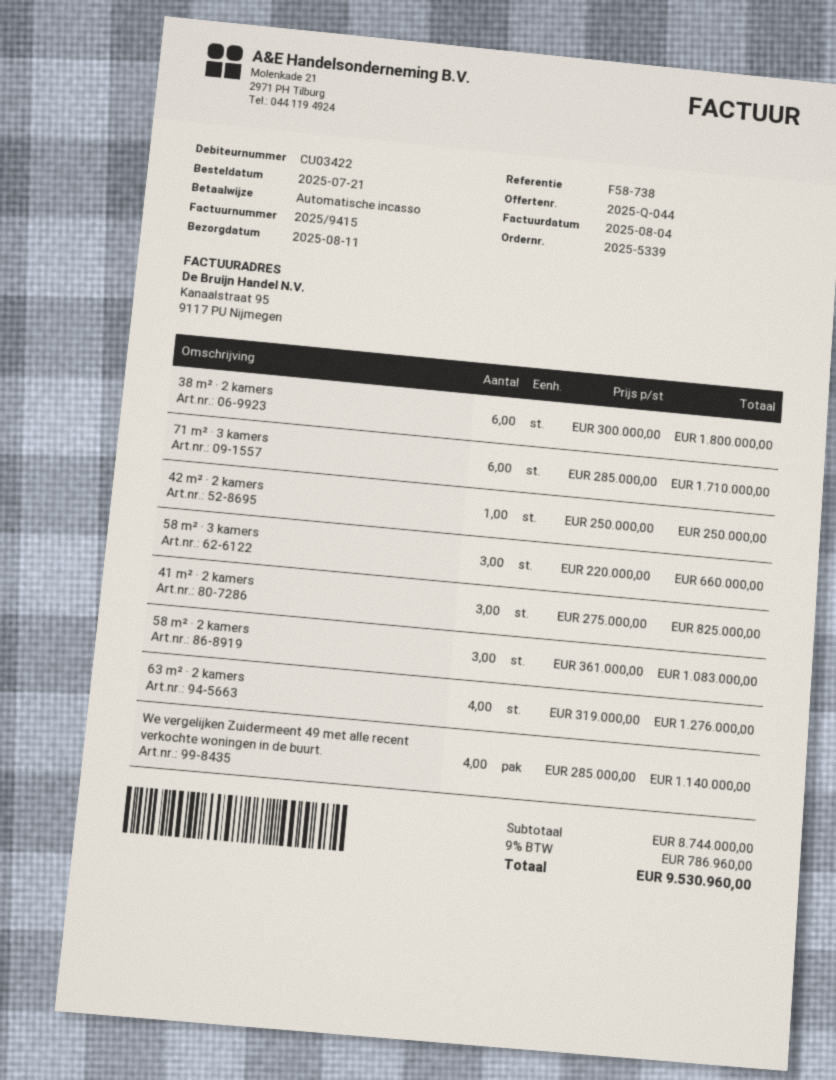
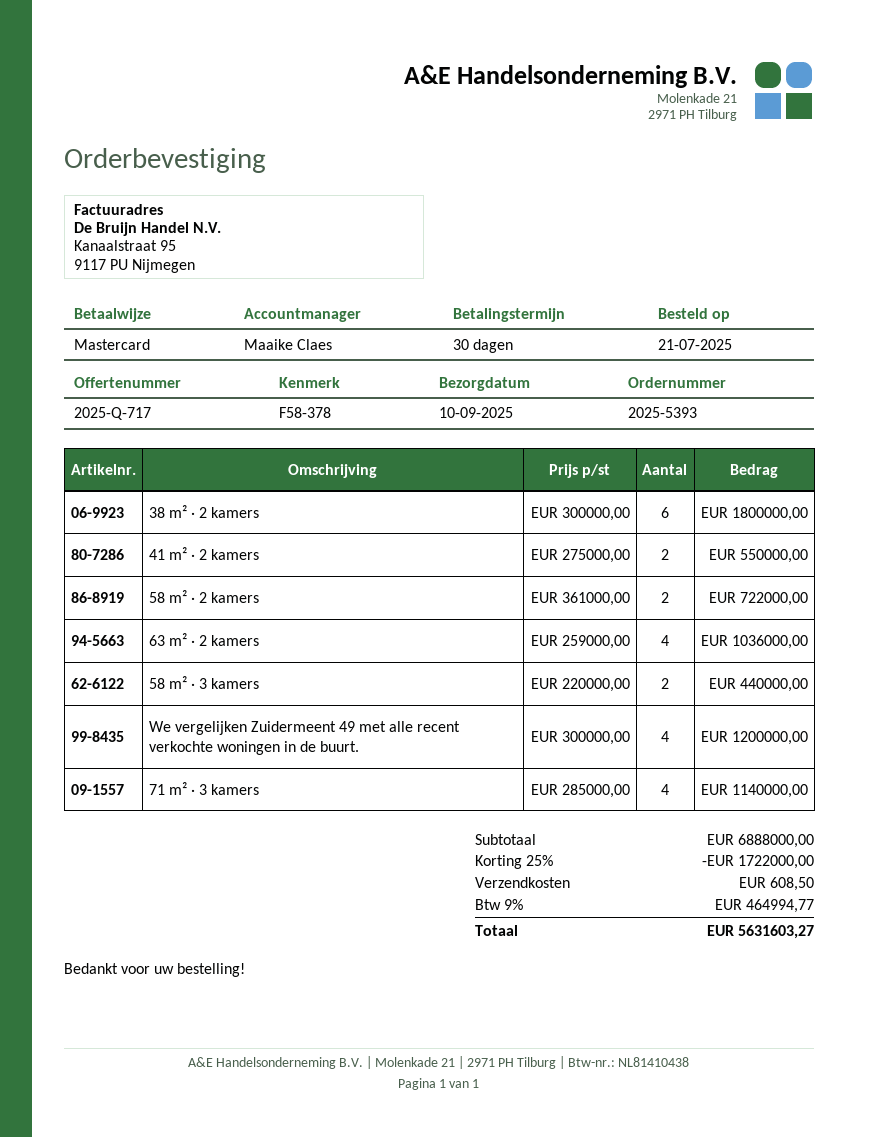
quote number: 2025-Q-044 -> 2025-Q-717
order number: 2025-5339 -> 2025-5393
delivery date: 2025-08-11 -> 2025-09-10
reference: F58-738 -> F58-378
payment method: direct debit -> Mastercard
71 m² · 3 kamers: 6 x 285000.00 = 1710000.00 -> 4 x 285000.00 = 1140000.00
42 m² · 2 kamers: 1 x 250000.00 = 250000.00 -> none
58 m² · 3 kamers: 3 x 220000.00 = 660000.00 -> 2 x 220000.00 = 440000.00
41 m² · 2 kamers: 3 x 275000.00 = 825000.00 -> 2 x 275000.00 = 550000.00
58 m² · 2 kamers: 3 x 361000.00 = 1083000.00 -> 2 x 361000.00 = 722000.00
63 m² · 2 kamers: 4 x 319000.00 = 1276000.00 -> 4 x 259000.00 = 1036000.00
We vergelijken Zuidermeent 49 met alle recent verkochte woningen in de buurt.: 4 x 285000.00 = 1140000.00 -> 4 x 300000.00 = 1200000.00
subtotal: 8744000.00 -> 6888000.00
discount: none -> 25% = 1722000.00
shipping: none -> 608.50
tax: 9% = 786960.00 -> 9% = 464994.77
total: 9530960.00 -> 5631603.27

